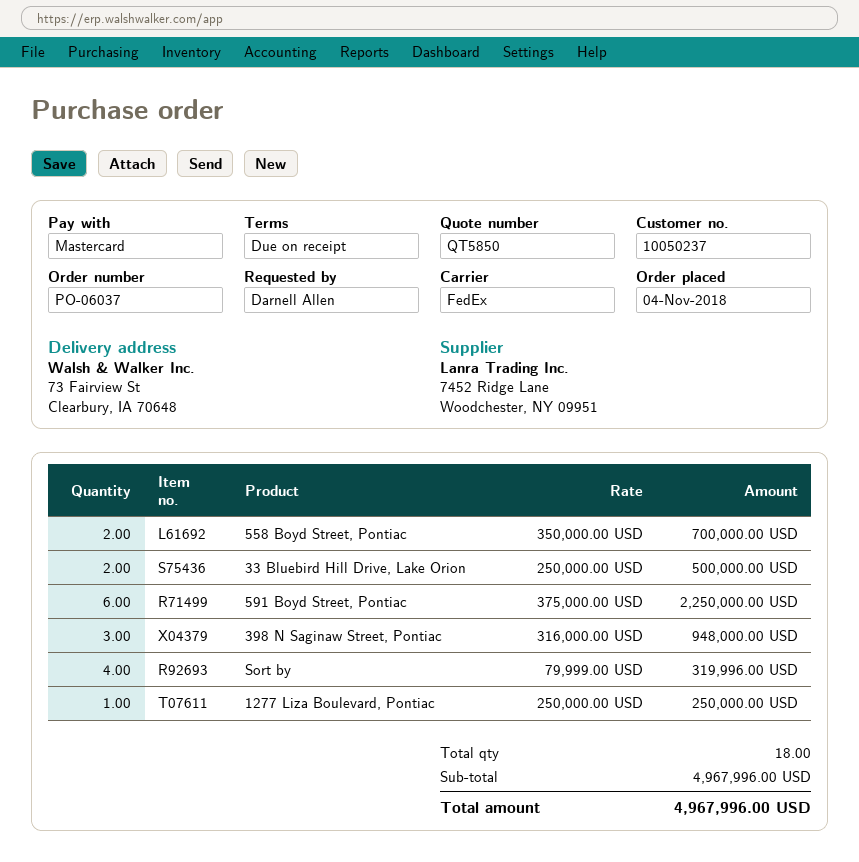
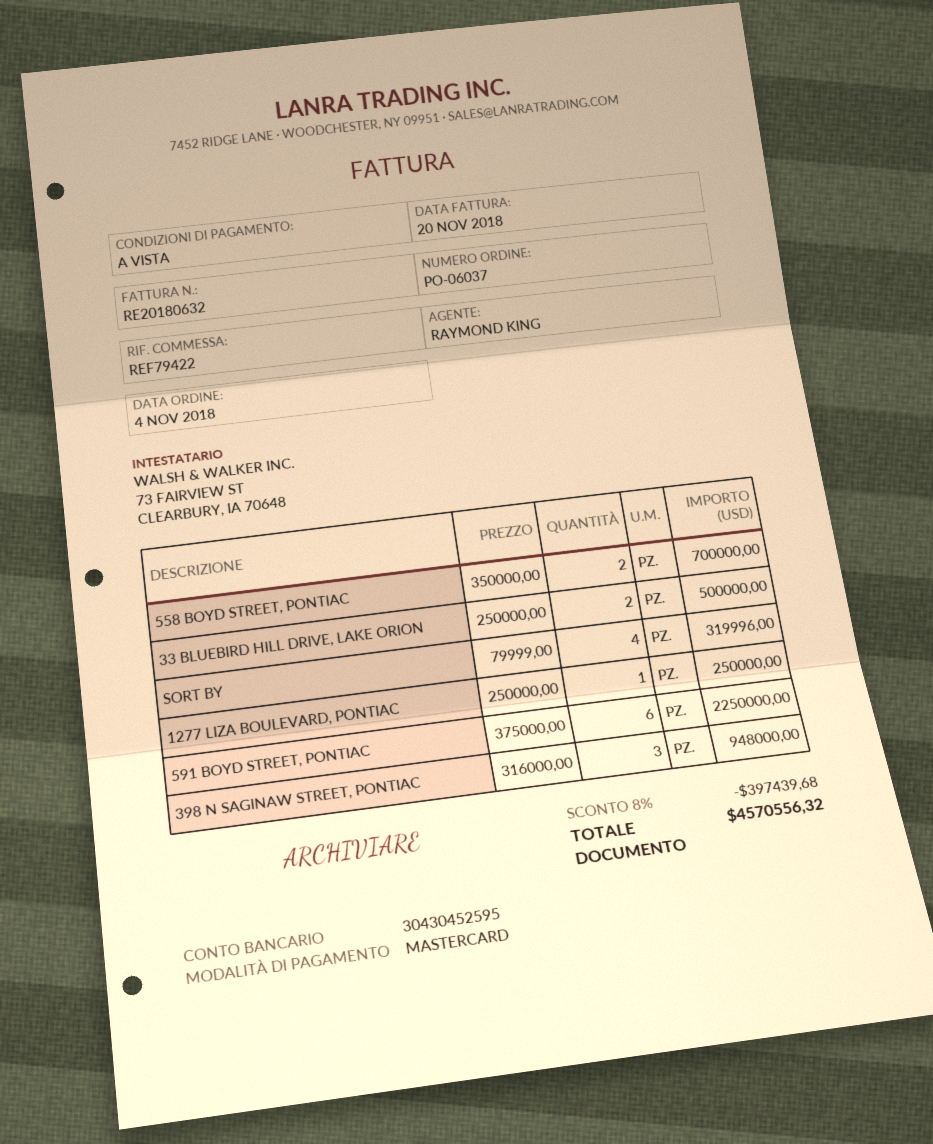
discount: none -> 8% = 397439.68
total: 4967996.00 -> 4570556.32

